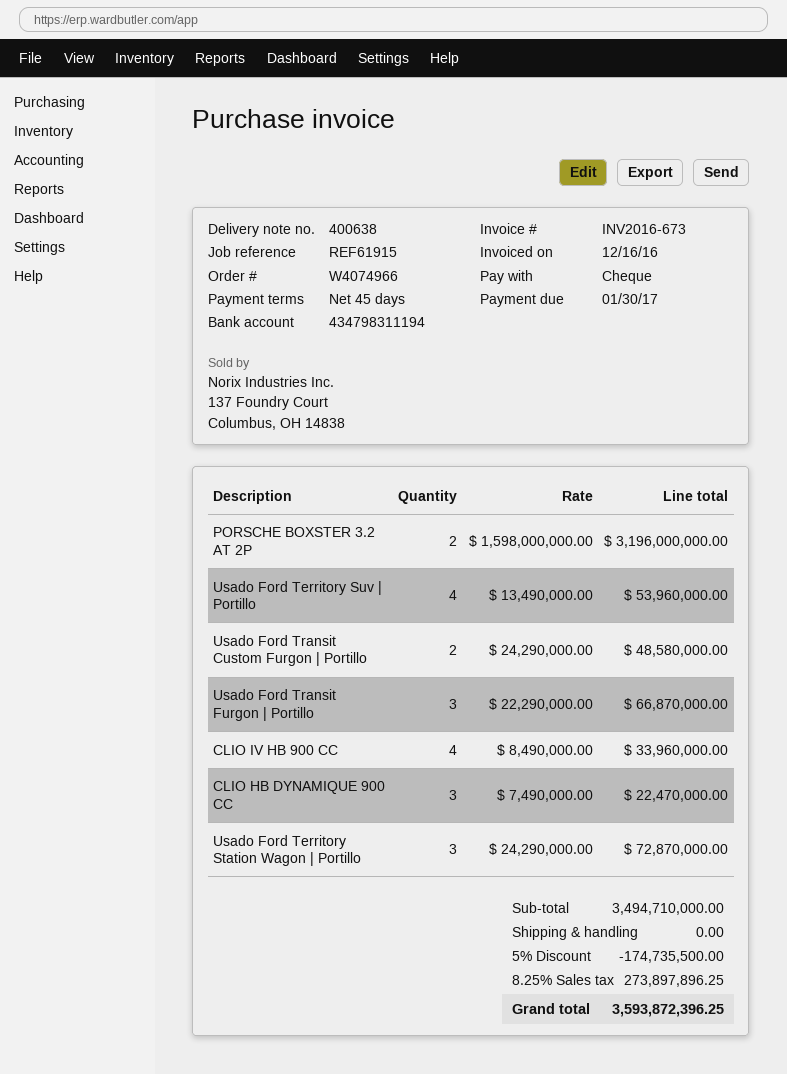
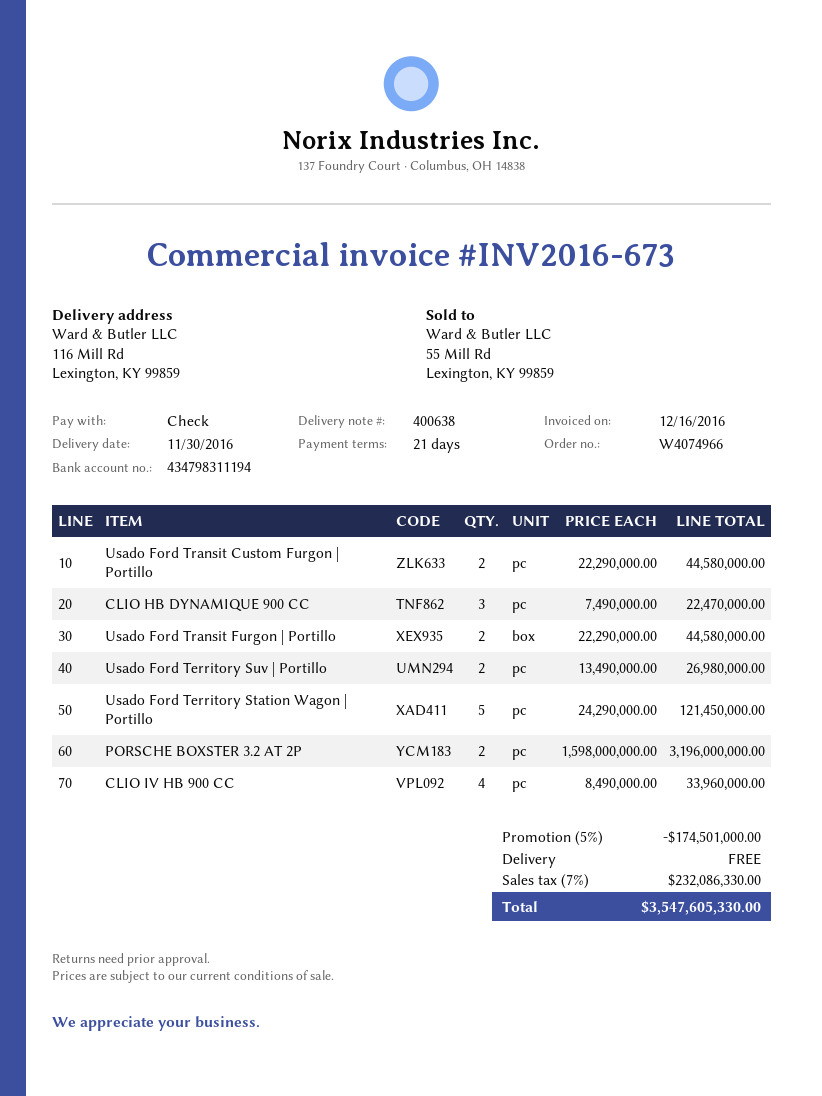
payment terms: 45 days -> 21 days
Usado Ford Territory Suv | Portillo: 4 x 13490000.00 = 53960000.00 -> 2 x 13490000.00 = 26980000.00
Usado Ford Transit Custom Furgon | Portillo: 2 x 24290000.00 = 48580000.00 -> 2 x 22290000.00 = 44580000.00
Usado Ford Transit Furgon | Portillo: 3 x 22290000.00 = 66870000.00 -> 2 x 22290000.00 = 44580000.00
Usado Ford Territory Station Wagon | Portillo: 3 x 24290000.00 = 72870000.00 -> 5 x 24290000.00 = 121450000.00
discount: 5% = 174735500.00 -> 5% = 174501000.00
tax: 8.25% = 273897896.25 -> 7% = 232086330.00
total: 3593872396.25 -> 3547605330.00

